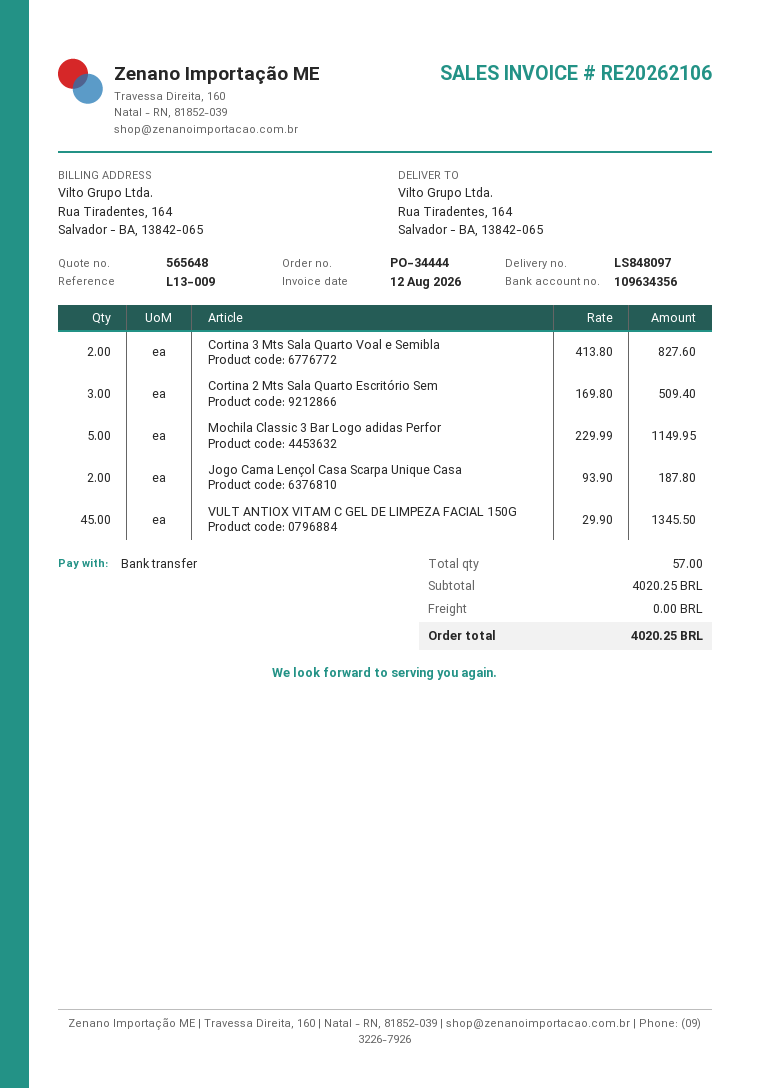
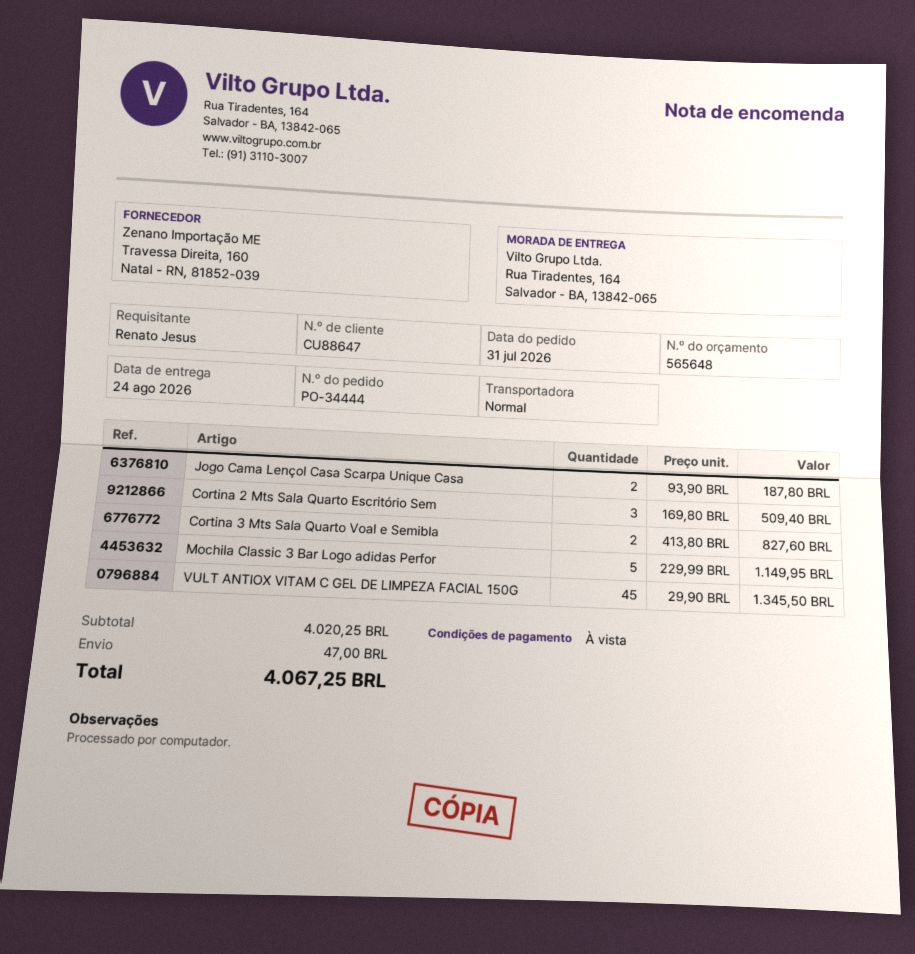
shipping: 0.00 -> 47.00
total: 4020.25 -> 4067.25

